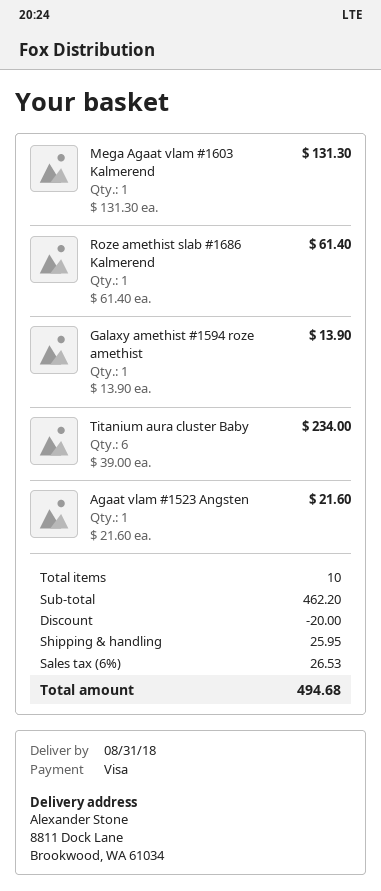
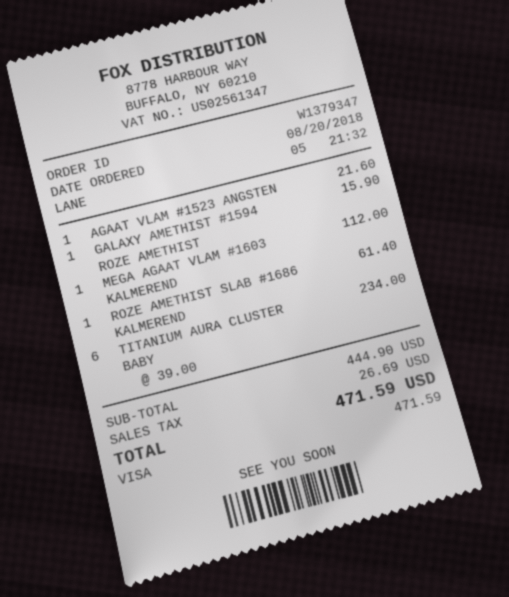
Mega Agaat vlam #1603 Kalmerend: 1 x 131.30 = 131.30 -> 1 x 112.00 = 112.00
Galaxy amethist #1594 roze amethist: 1 x 13.90 = 13.90 -> 1 x 15.90 = 15.90
subtotal: 462.20 -> 444.90
discount: 20.00 -> none
shipping: 25.95 -> none
tax: 26.53 -> 26.69
total: 494.68 -> 471.59

